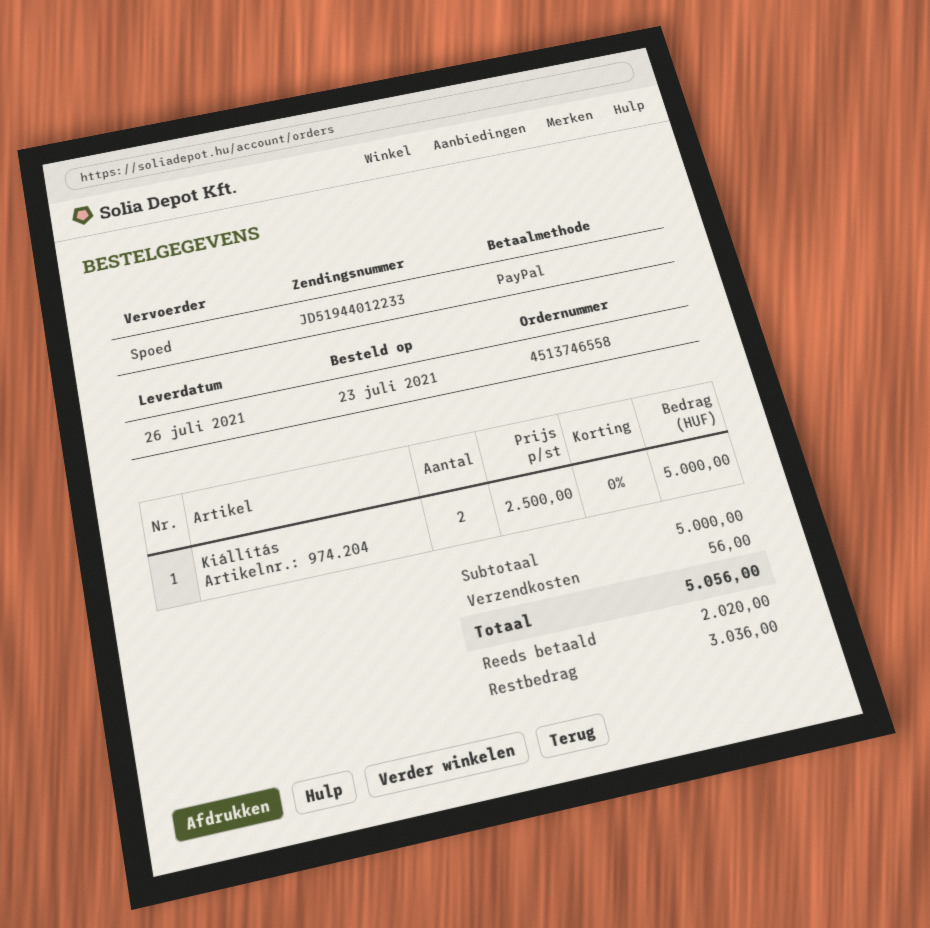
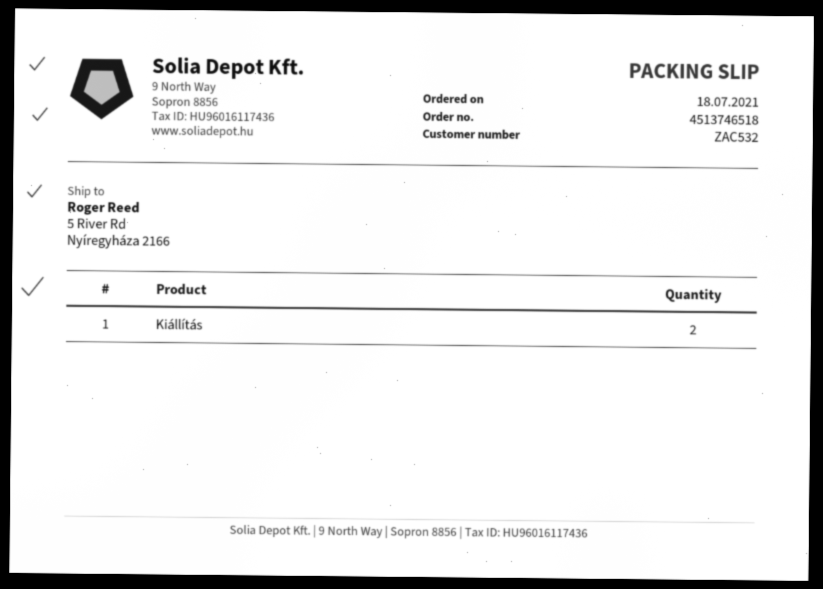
order number: 4513746558 -> 4513746518
order date: 2021-07-23 -> 2021-07-18

